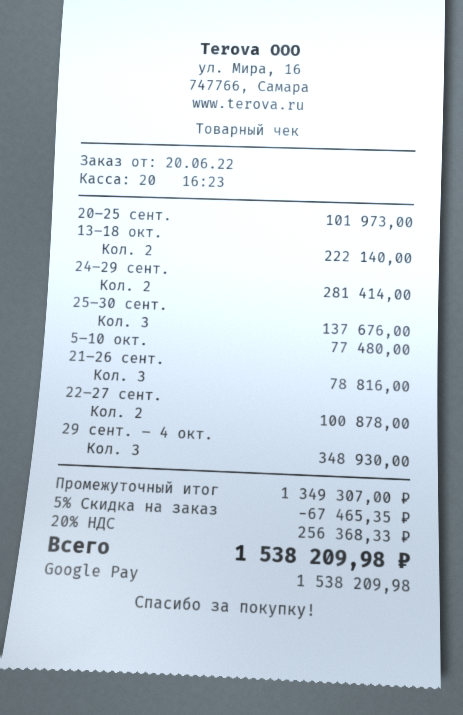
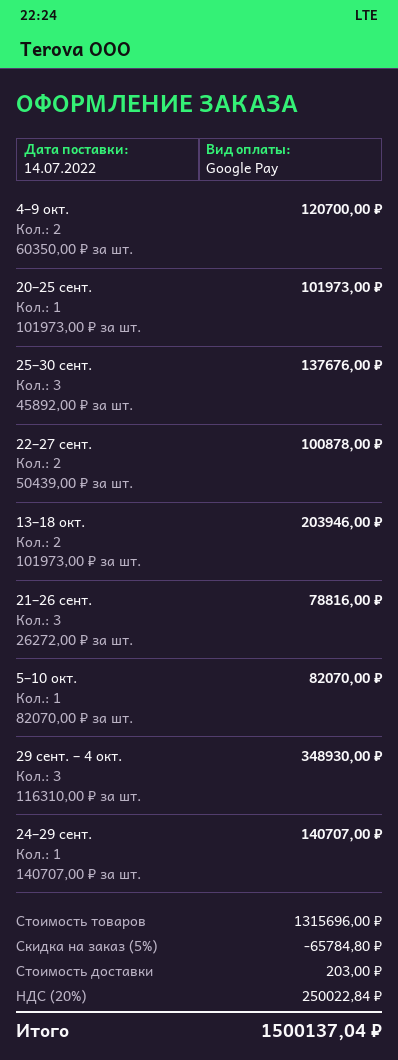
13–18 окт.: 2 for 222140.00 -> 2 for 203946.00
24–29 сент.: 2 for 281414.00 -> 1 for 140707.00
5–10 окт.: 1 for 77480.00 -> 1 for 82070.00
4–9 окт.: none -> 2 for 120700.00
subtotal: 1349307.00 -> 1315696.00
discount: 5% = 67465.35 -> 5% = 65784.80
shipping: none -> 203.00
tax: 20% = 256368.33 -> 20% = 250022.84
total: 1538209.98 -> 1500137.04

